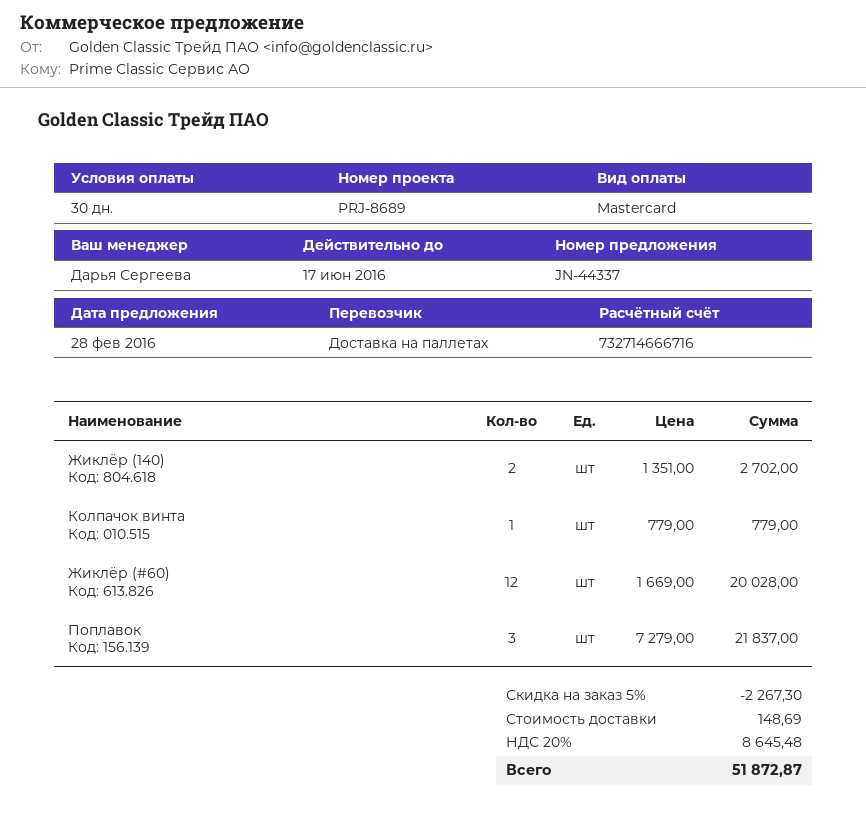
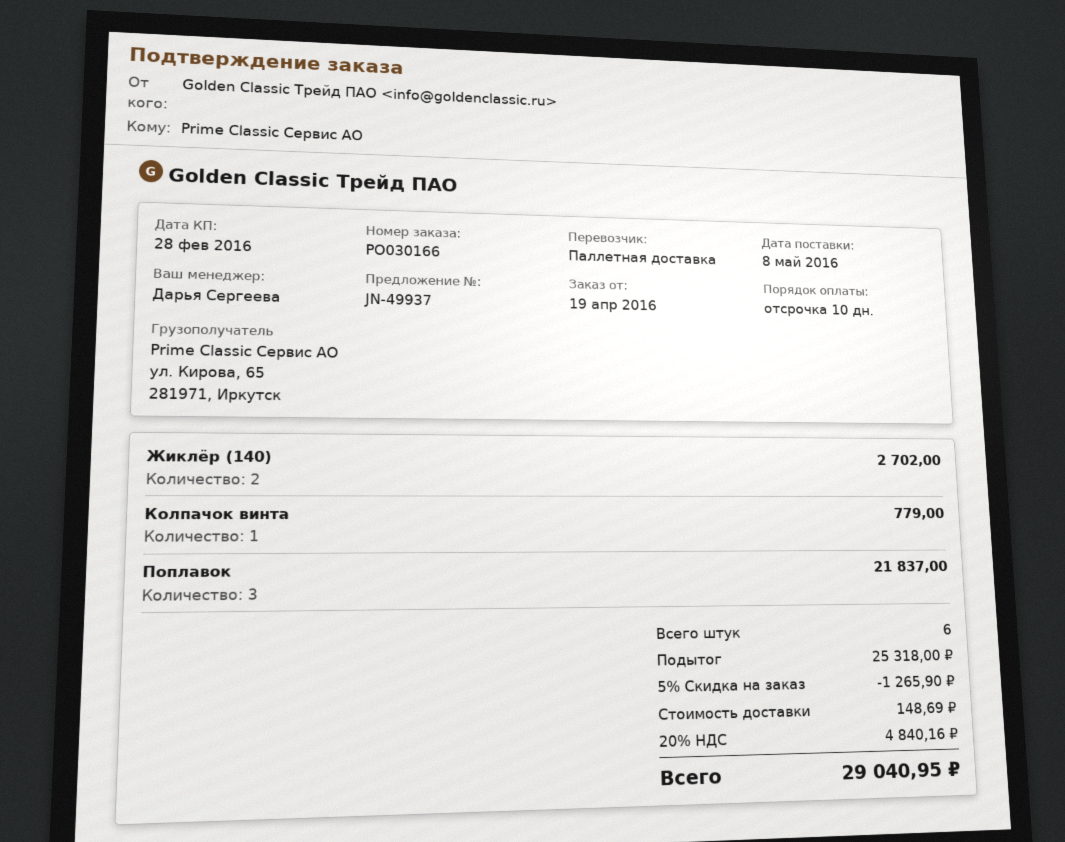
quote number: JN-44337 -> JN-49937
payment terms: 30 days -> 10 days
Жиклёр (#60): 12 for 20028.00 -> none
discount: 5% = 2267.30 -> 5% = 1265.90
tax: 20% = 8645.48 -> 20% = 4840.16
total: 51872.87 -> 29040.95

